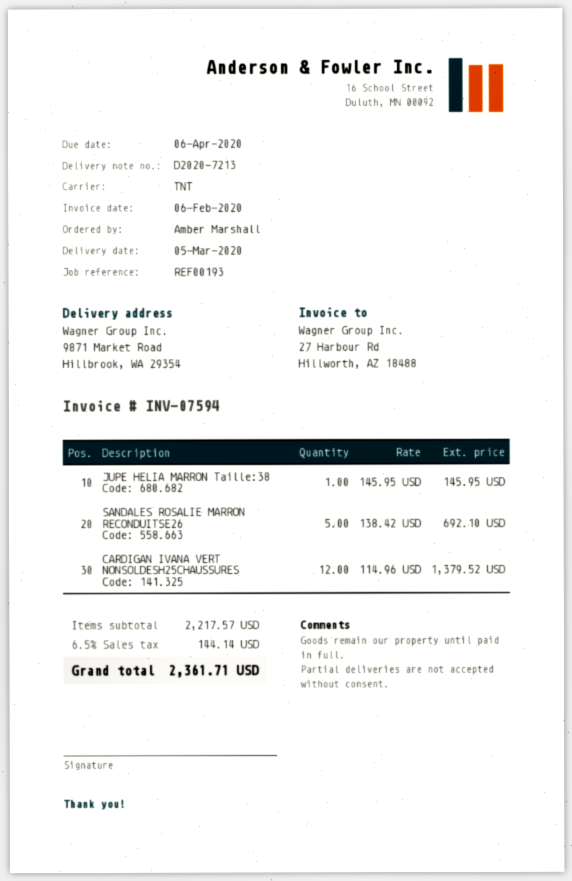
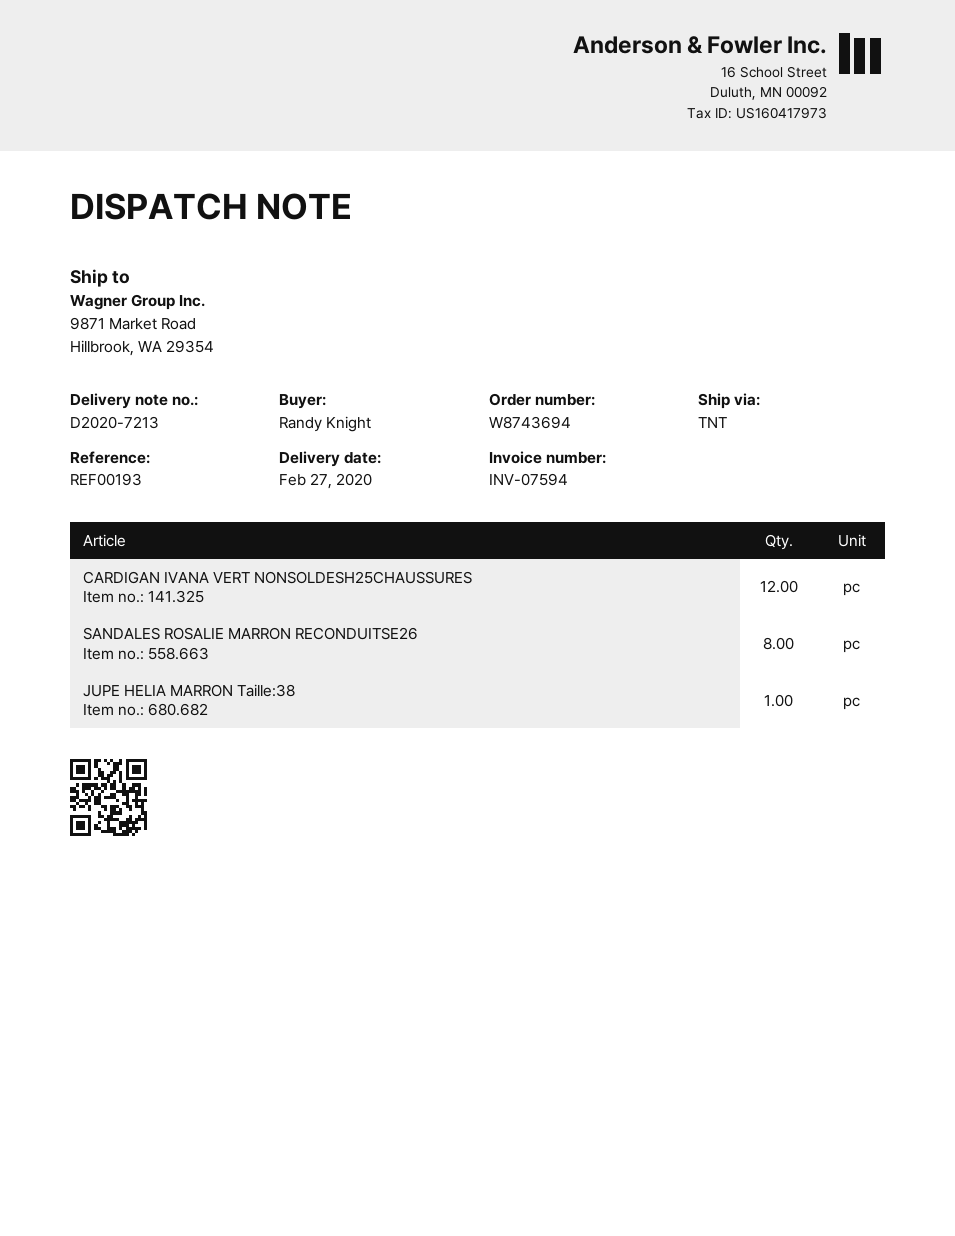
delivery date: 2020-03-05 -> 2020-02-27
ordered by: Amber Marshall -> Randy Knight
SANDALES ROSALIE MARRON RECONDUITSE26: 5 -> 8

